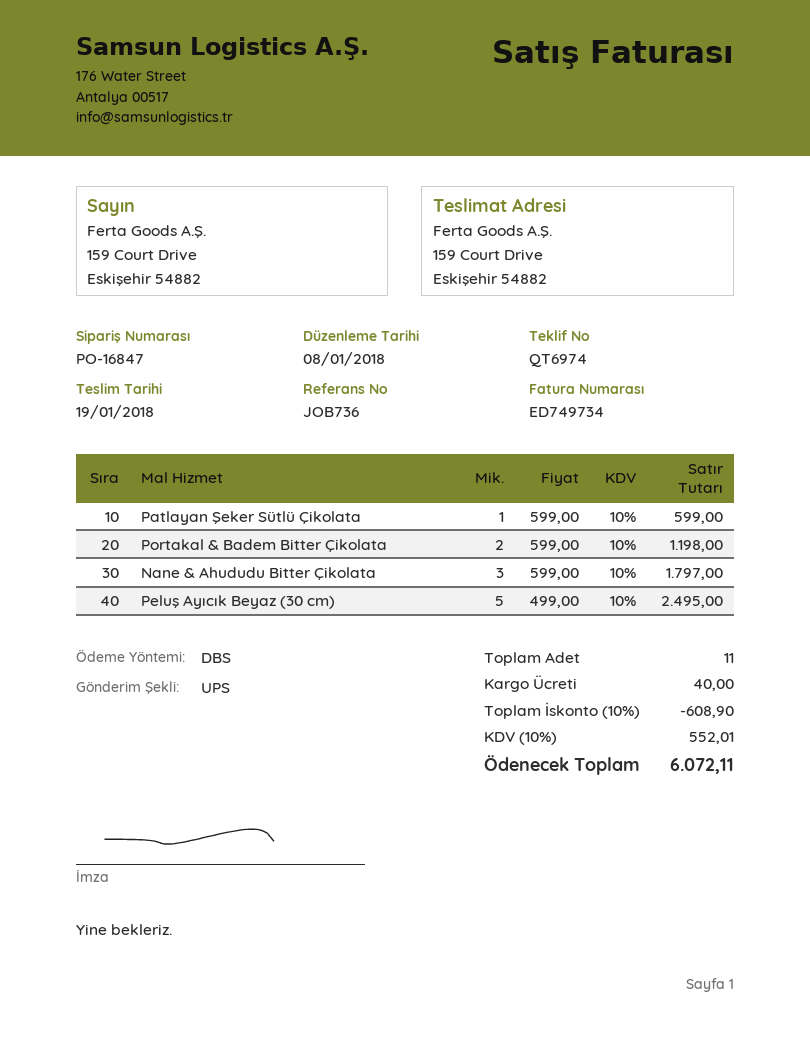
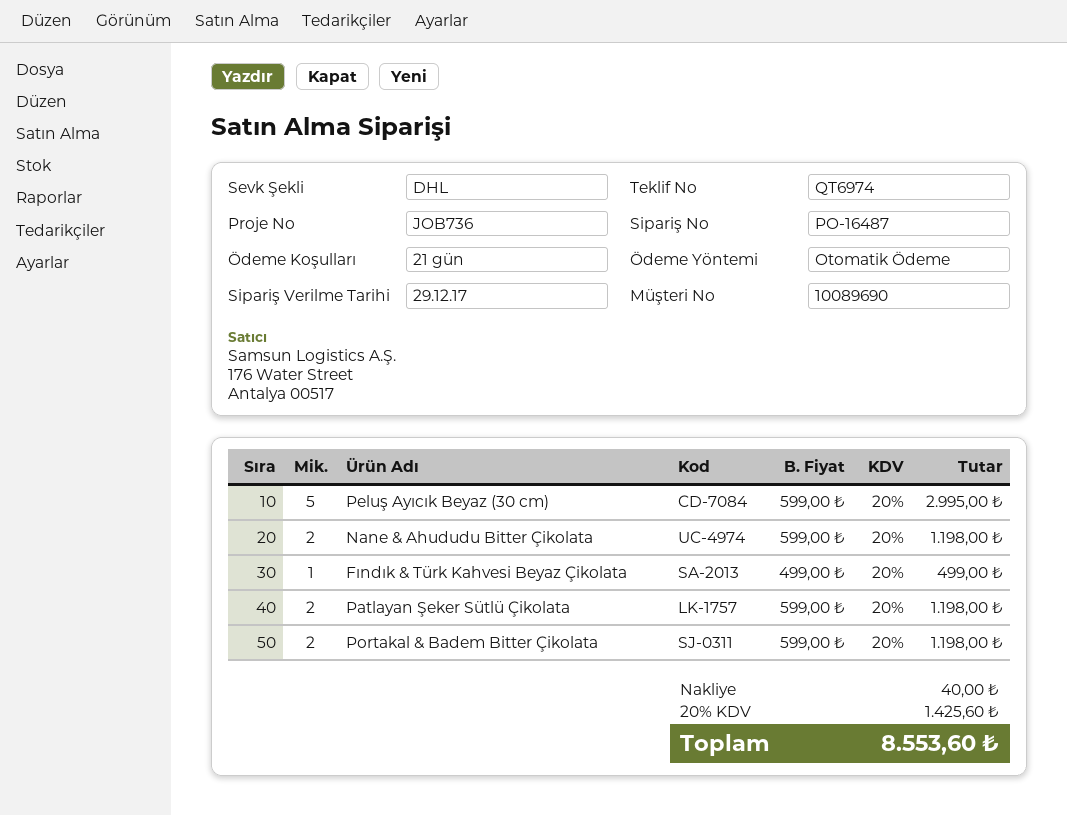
order number: PO-16847 -> PO-16487
shipping method: UPS -> DHL
Patlayan Şeker Sütlü Çikolata: 1 x 599.00 = 599.00 -> 2 x 599.00 = 1198.00
Nane & Ahududu Bitter Çikolata: 3 x 599.00 = 1797.00 -> 2 x 599.00 = 1198.00
Peluş Ayıcık Beyaz (30 cm): 5 x 499.00 = 2495.00 -> 5 x 599.00 = 2995.00
Fındık & Türk Kahvesi Beyaz Çikolata: none -> 1 x 499.00 = 499.00
discount: 10% = 608.90 -> none
tax: 10% = 552.01 -> 20% = 1425.60
total: 6072.11 -> 8553.60

